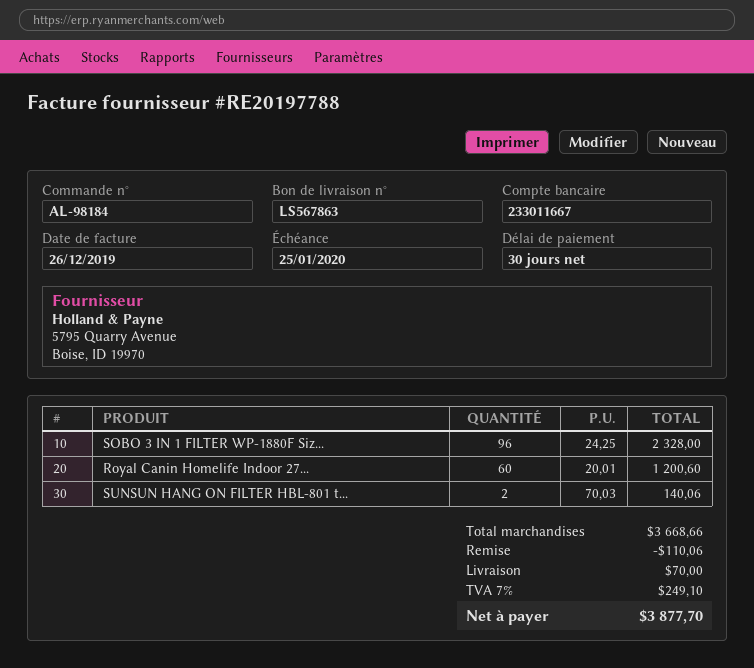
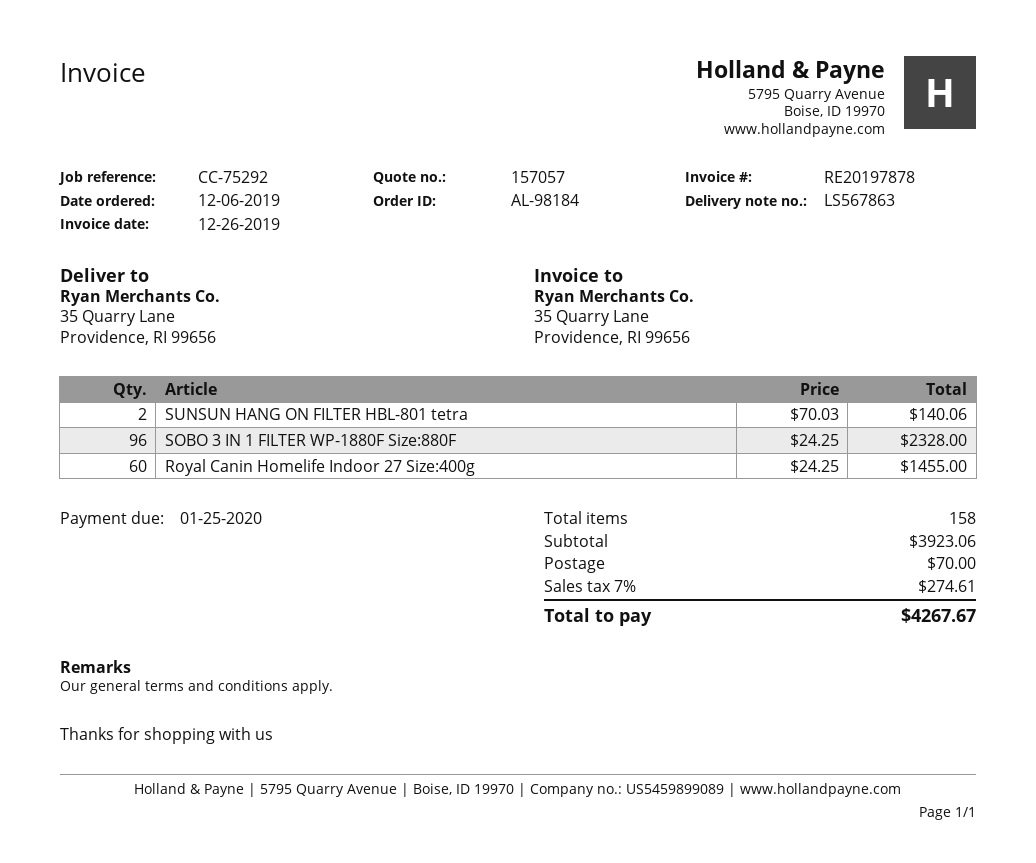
invoice number: RE20197788 -> RE20197878
Royal Canin Homelife Indoor 27...: 60 x 20.01 = 1200.60 -> 60 x 24.25 = 1455.00
subtotal: 3668.66 -> 3923.06
discount: 110.06 -> none
tax: 7% = 249.10 -> 7% = 274.61
total: 3877.70 -> 4267.67

